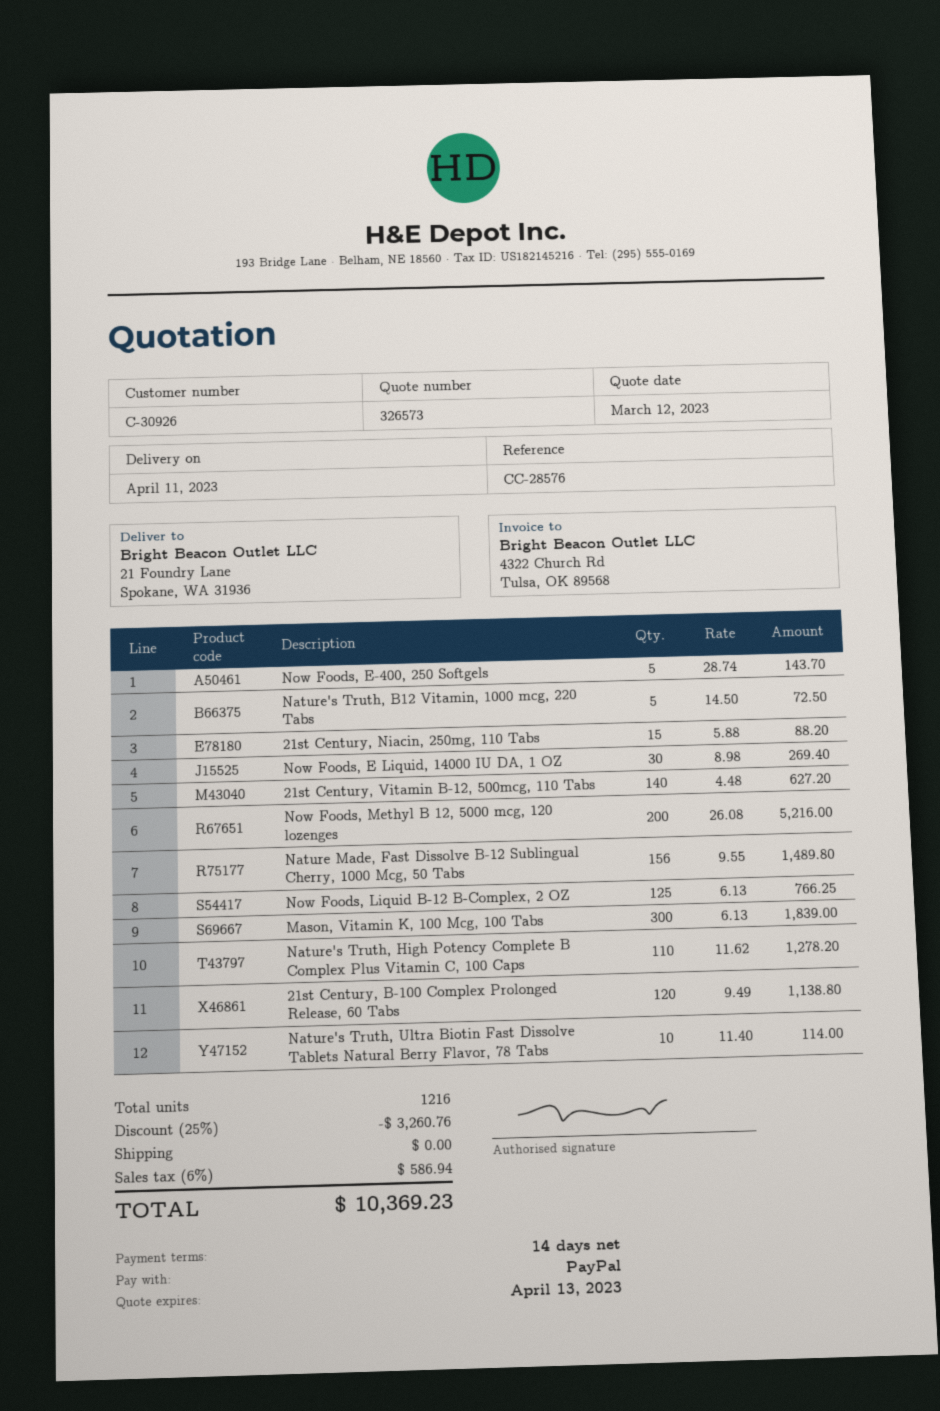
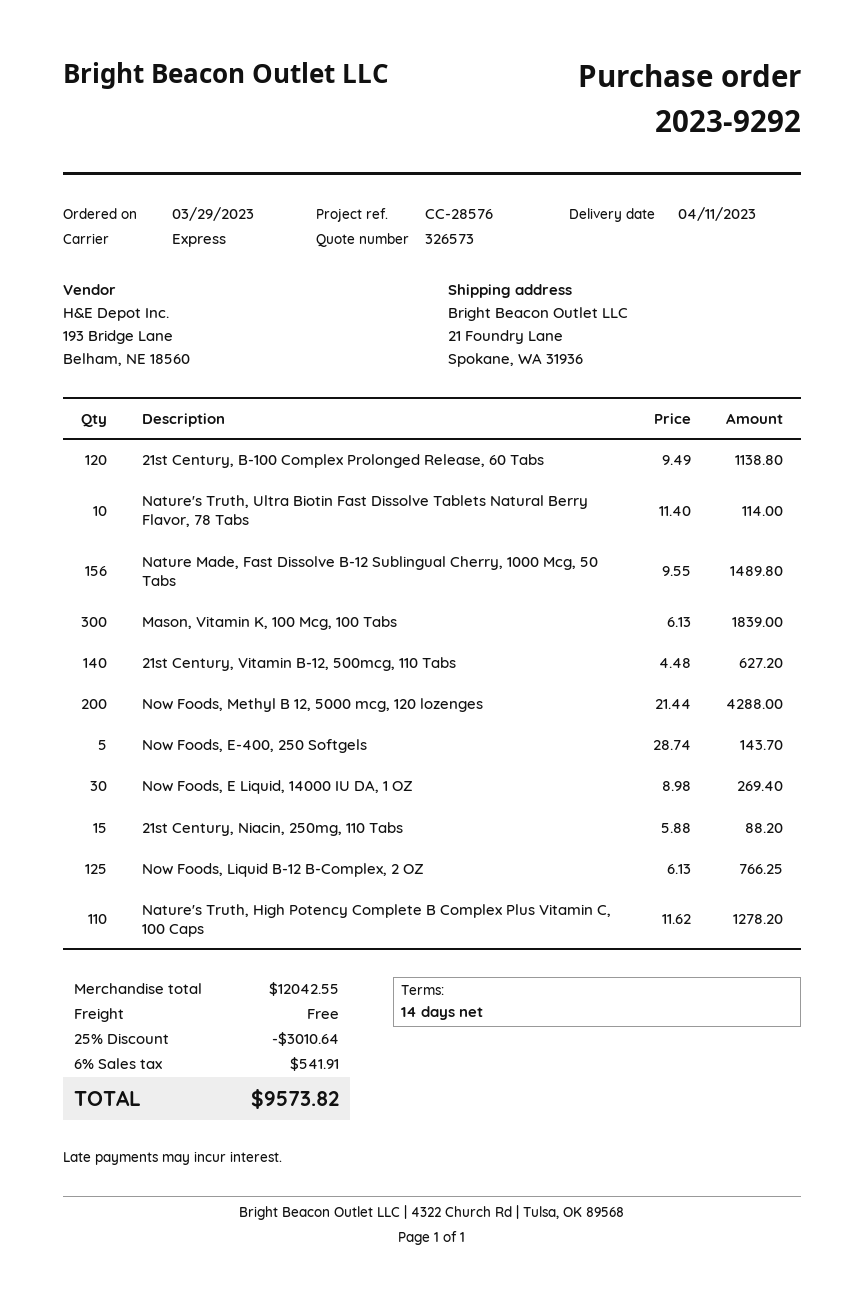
Nature's Truth, B12 Vitamin, 1000 mcg, 220 Tabs: 5 x 14.50 = 72.50 -> none
Now Foods, Methyl B 12, 5000 mcg, 120 lozenges: 200 x 26.08 = 5216.00 -> 200 x 21.44 = 4288.00
discount: 25% = 3260.76 -> 25% = 3010.64
tax: 6% = 586.94 -> 6% = 541.91
total: 10369.23 -> 9573.82

